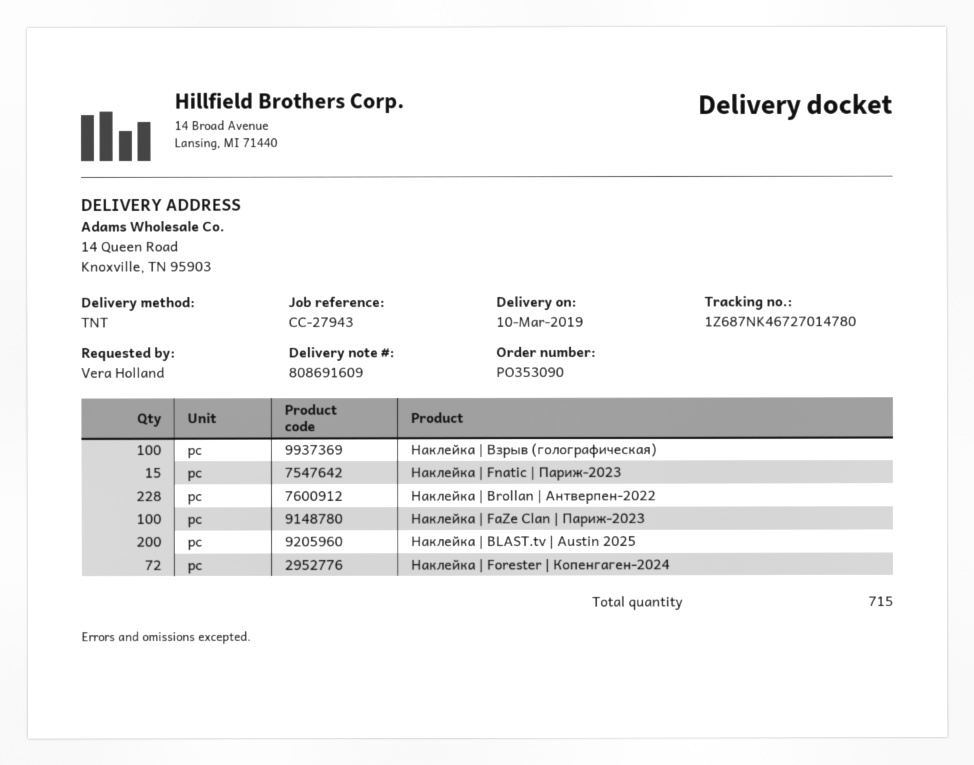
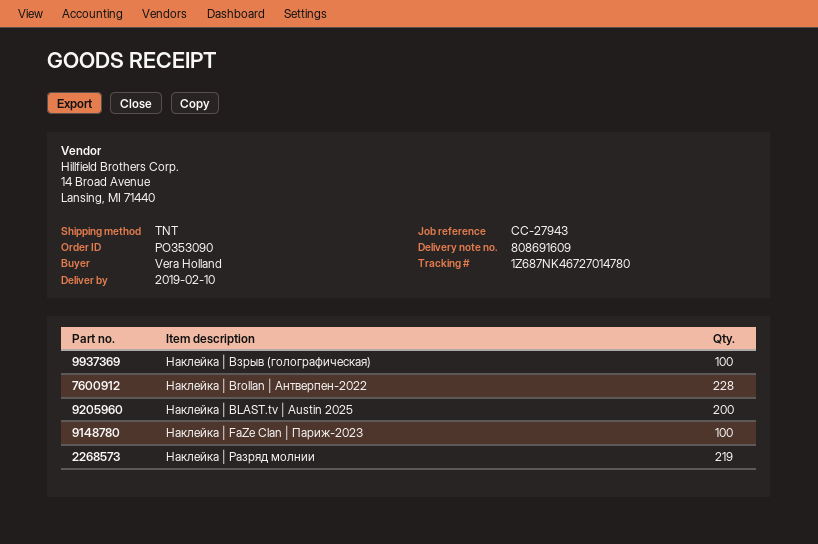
delivery date: 2019-03-10 -> 2019-02-10
Наклейка | Fnatic | Париж-2023: 15 -> none
Наклейка | Forester | Копенгаген-2024: 72 -> none
Наклейка | Разряд молнии: none -> 219

